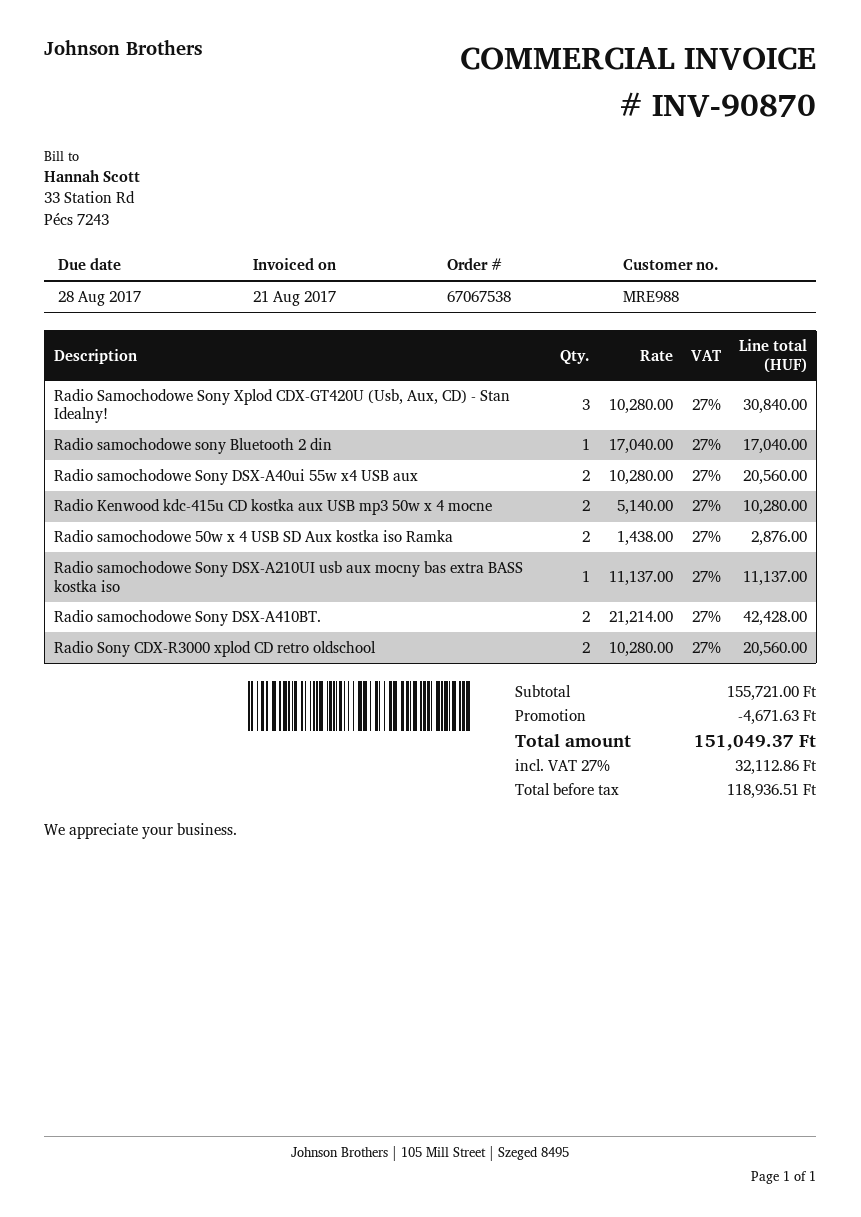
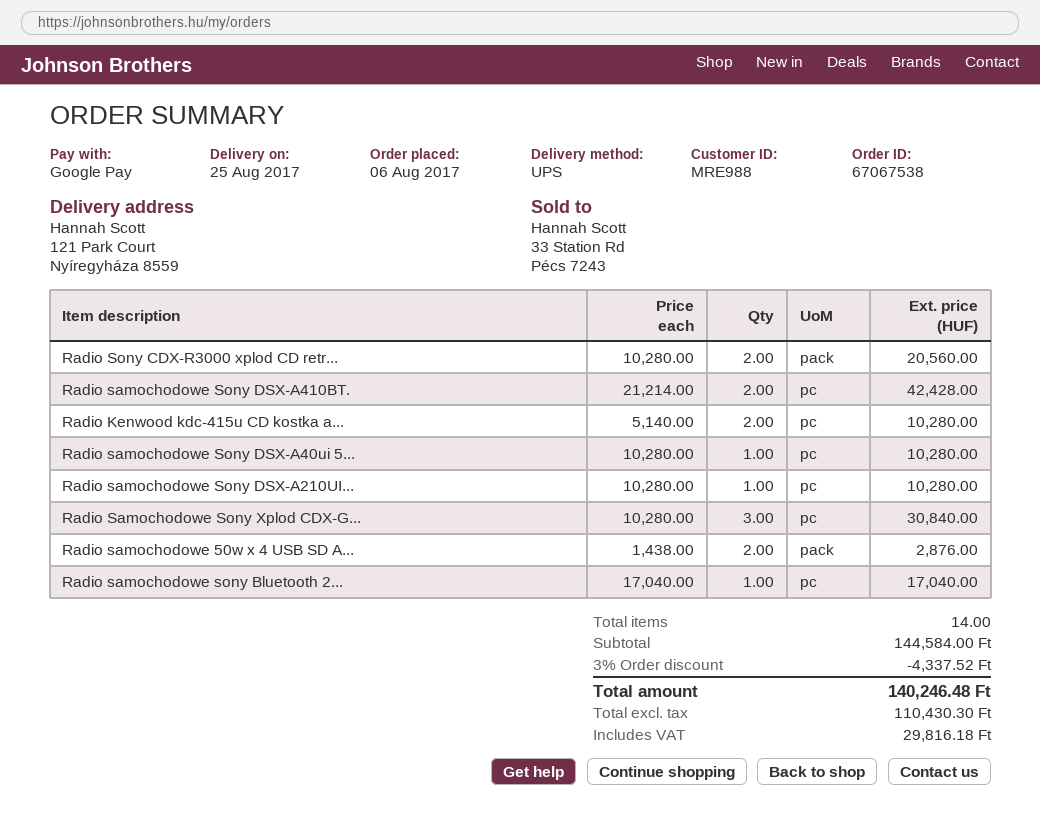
Radio samochodowe Sony DSX-A40ui 55w x4 USB aux: 2 x 10280.00 = 20560.00 -> 1 x 10280.00 = 10280.00
Radio samochodowe Sony DSX-A210UI usb aux mocny bas extra BASS kostka iso: 1 x 11137.00 = 11137.00 -> 1 x 10280.00 = 10280.00
subtotal: 155721.00 -> 144584.00
discount: 4671.63 -> 4337.52
net: 118936.51 -> 110430.30
tax: 32112.86 -> 29816.18
total: 151049.37 -> 140246.48

